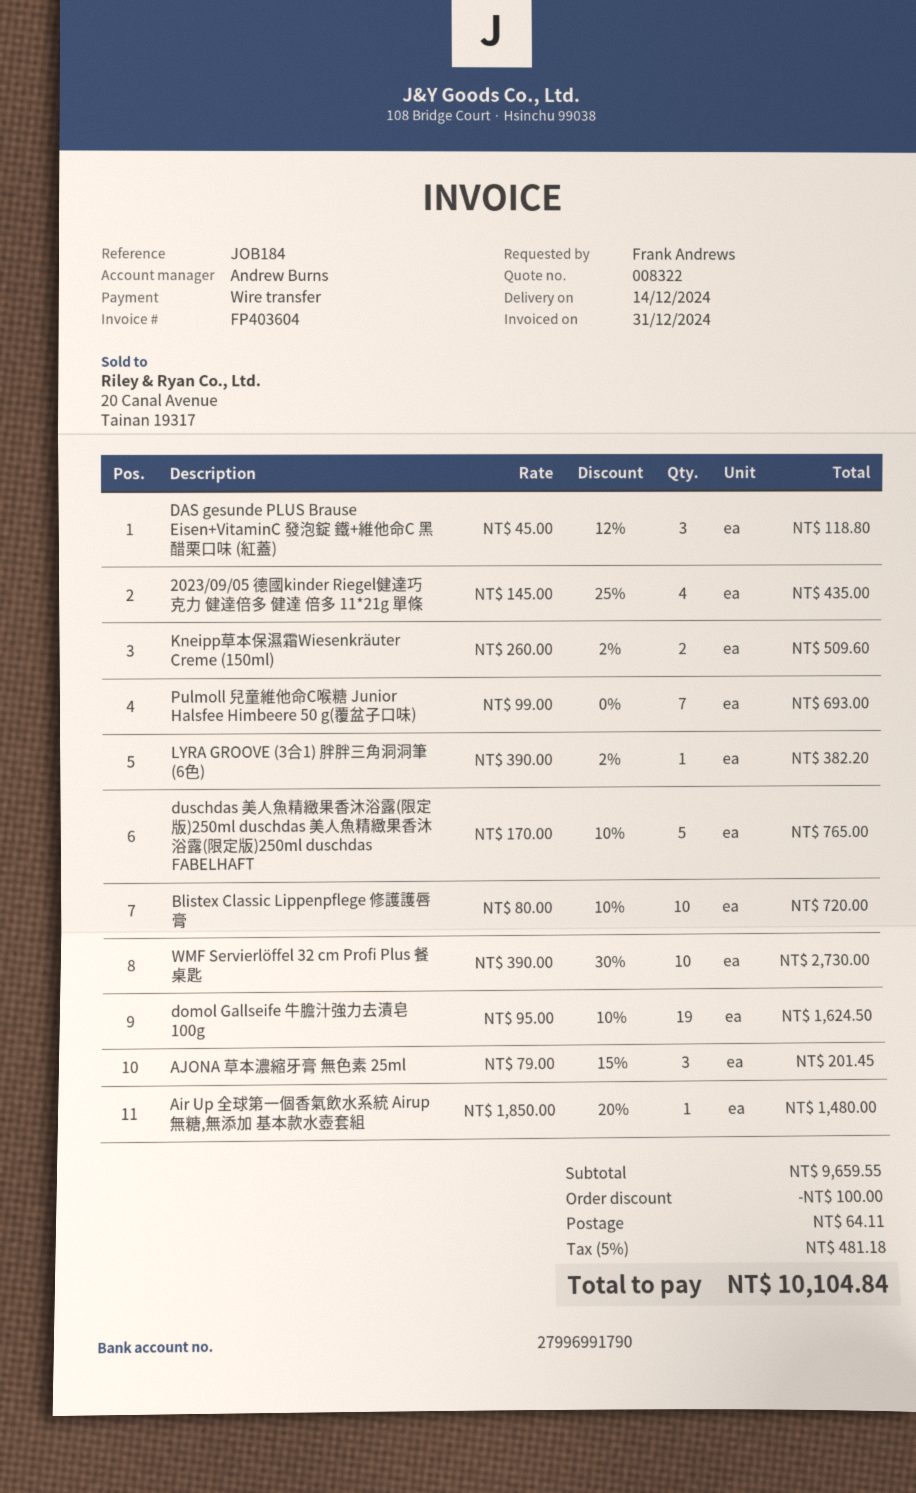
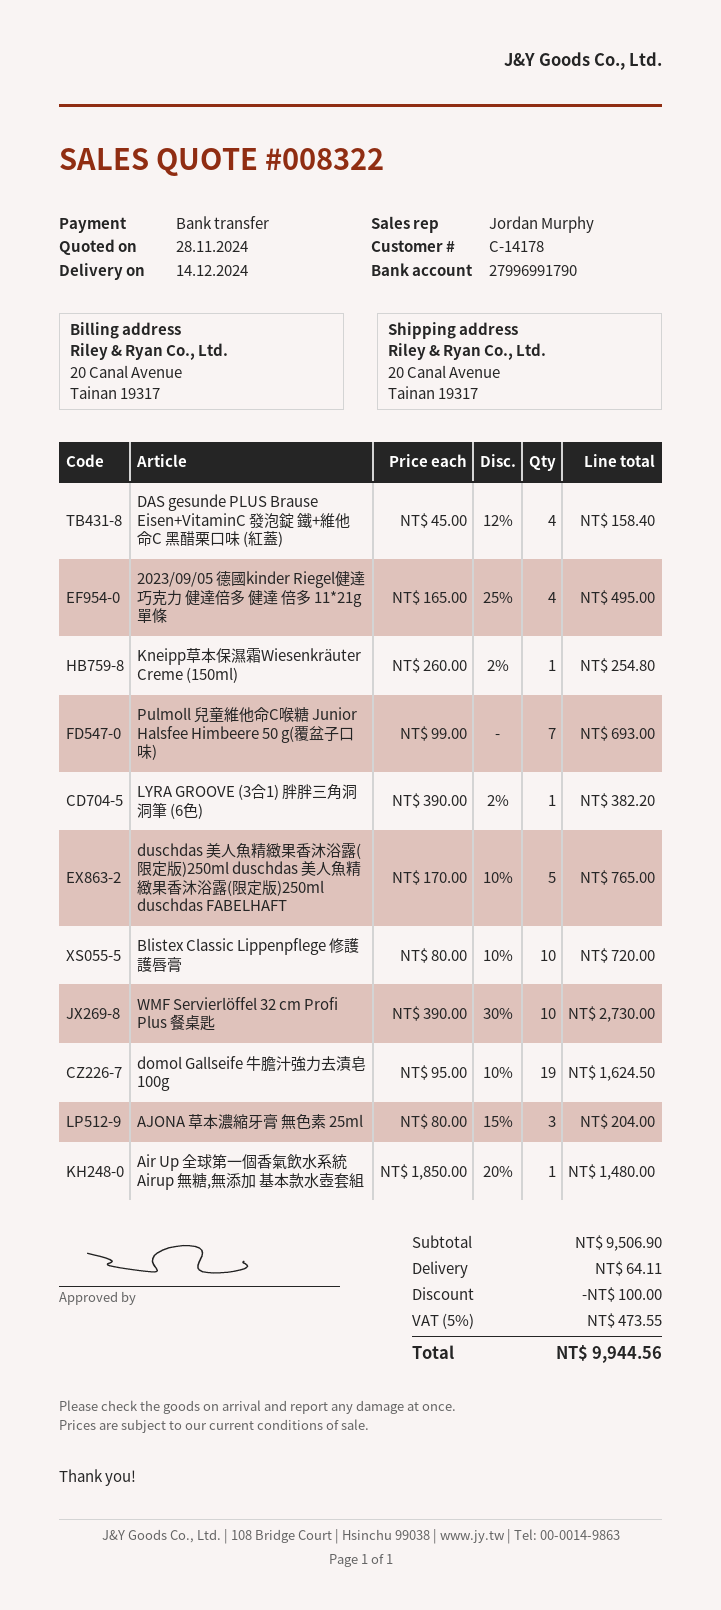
sales rep: Andrew Burns -> Jordan Murphy
DAS gesunde PLUS Brause Eisen+VitaminC 發泡錠 鐵+維他命C 黑醋栗口味 (紅蓋): 3 x 45.00 - 12% = 118.80 -> 4 x 45.00 - 12% = 158.40
2023/09/05 德國kinder Riegel健達巧克力 健達倍多 健達 倍多 11*21g 單條: 4 x 145.00 - 25% = 435.00 -> 4 x 165.00 - 25% = 495.00
Kneipp草本保濕霜Wiesenkräuter Creme (150ml): 2 x 260.00 - 2% = 509.60 -> 1 x 260.00 - 2% = 254.80
AJONA 草本濃縮牙膏 無色素 25ml: 3 x 79.00 - 15% = 201.45 -> 3 x 80.00 - 15% = 204.00
subtotal: 9659.55 -> 9506.90
tax: 5% = 481.18 -> 5% = 473.55
total: 10104.84 -> 9944.56

